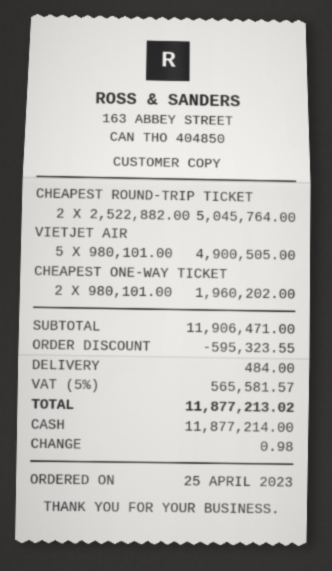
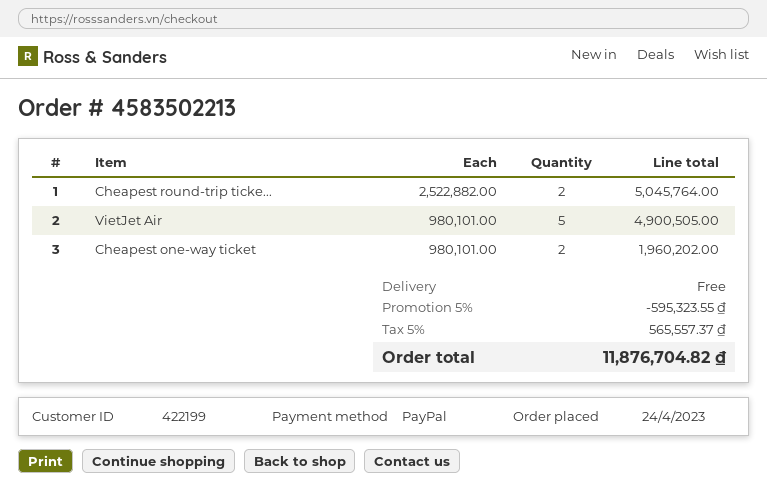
order date: 2023-04-25 -> 2023-04-24
payment method: cash -> PayPal
shipping: 484.00 -> 0.00
tax: 5% = 565581.57 -> 5% = 565557.37
total: 11877213.02 -> 11876704.82

